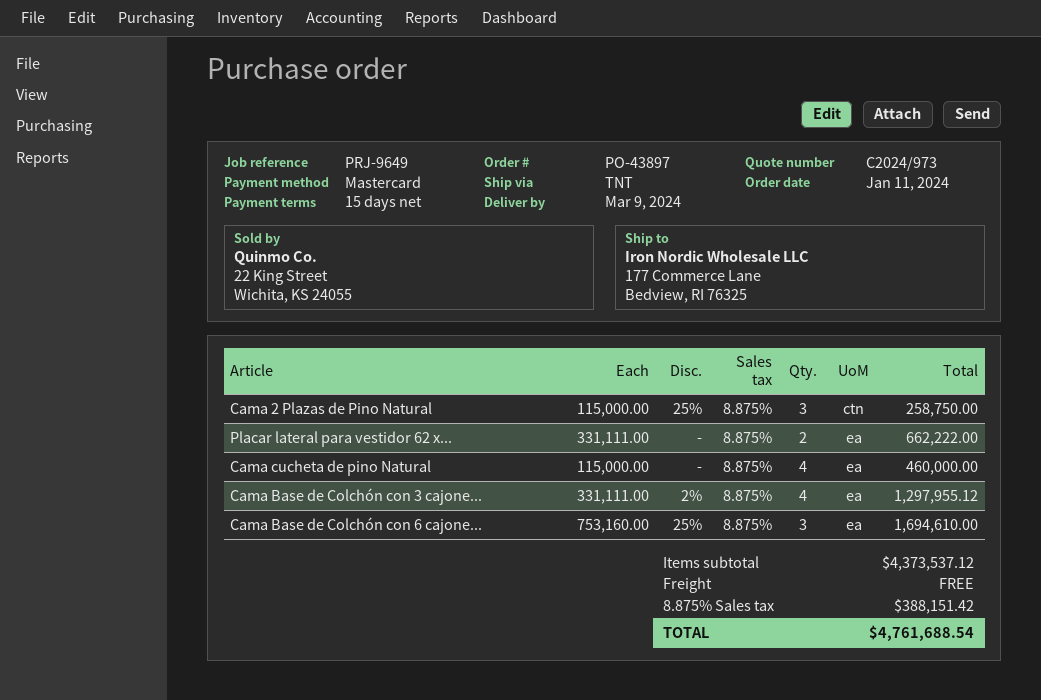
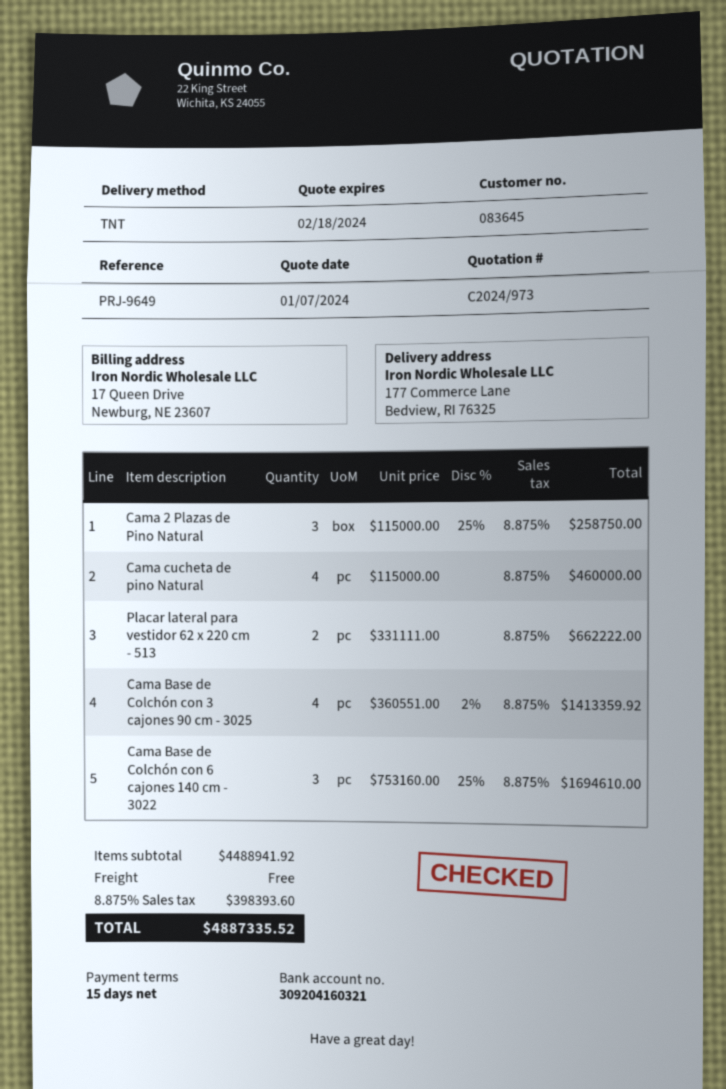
Cama Base de Colchón con 3 cajone...: 4 x 331111.00 - 2% = 1297955.12 -> 4 x 360551.00 - 2% = 1413359.92
subtotal: 4373537.12 -> 4488941.92
tax: 8.875% = 388151.42 -> 8.875% = 398393.60
total: 4761688.54 -> 4887335.52

